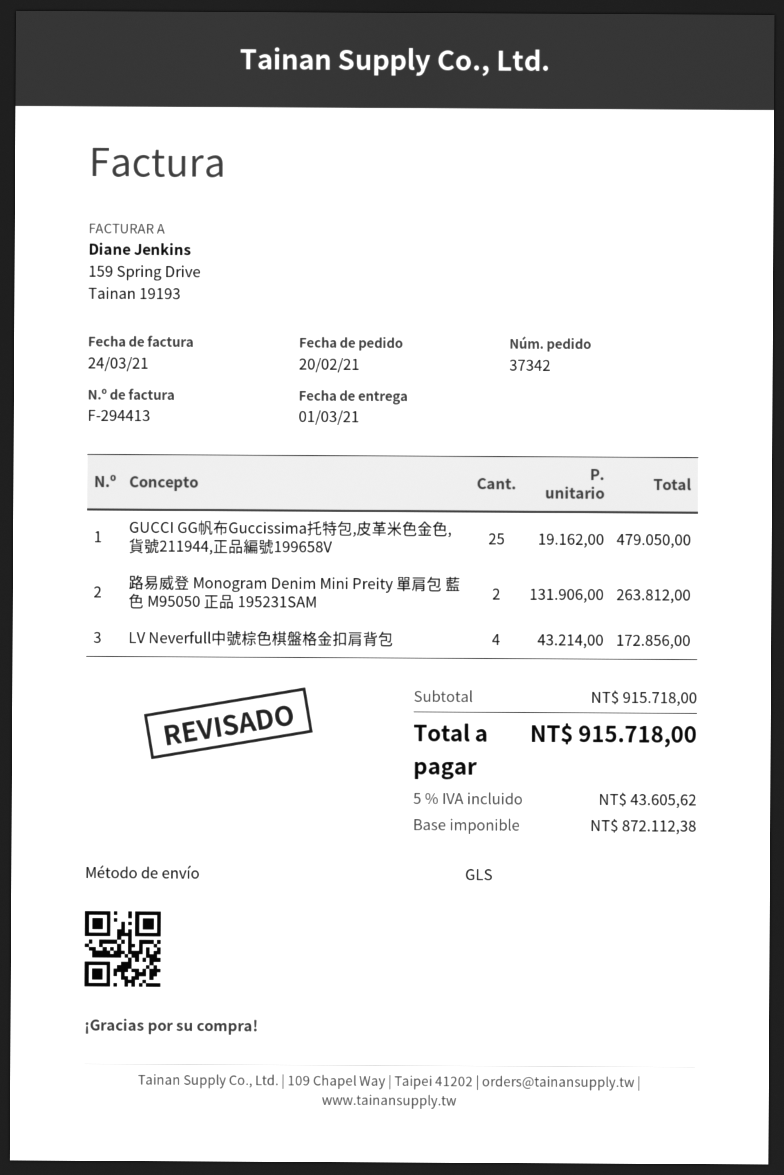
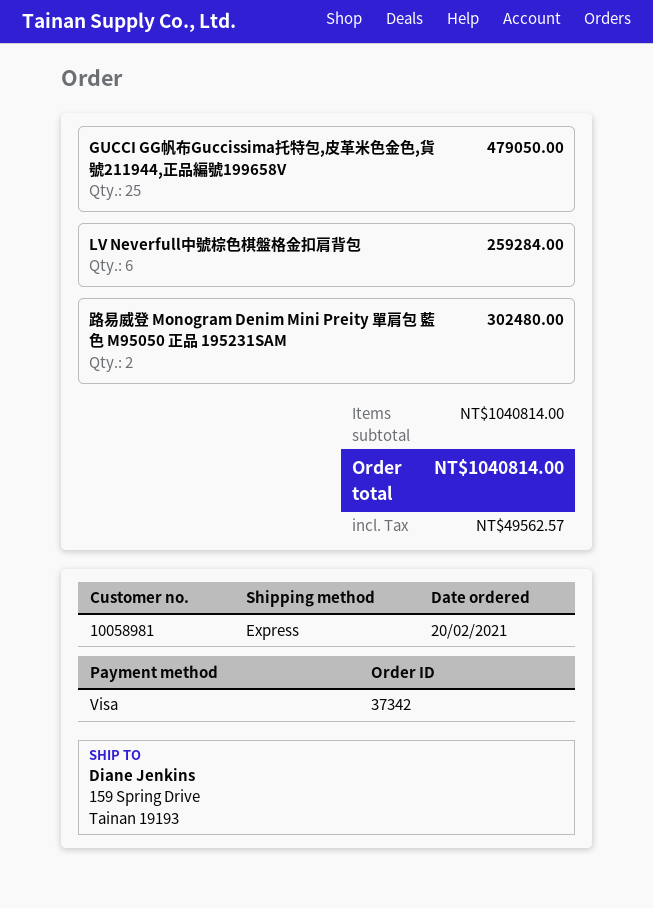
shipping method: GLS -> express
路易威登 Monogram Denim Mini Preity 單肩包 藍色 M95050 正品 195231SAM: 2 for 263812.00 -> 2 for 302480.00
LV Neverfull中號棕色棋盤格金扣肩背包: 4 for 172856.00 -> 6 for 259284.00
subtotal: 915718.00 -> 1040814.00
tax: 43605.62 -> 49562.57
total: 915718.00 -> 1040814.00

